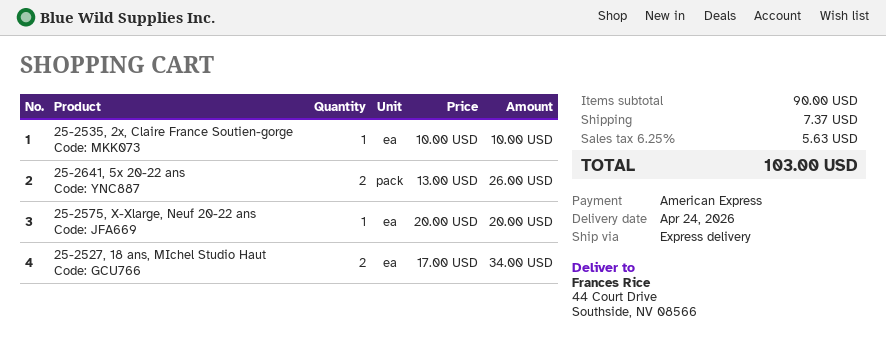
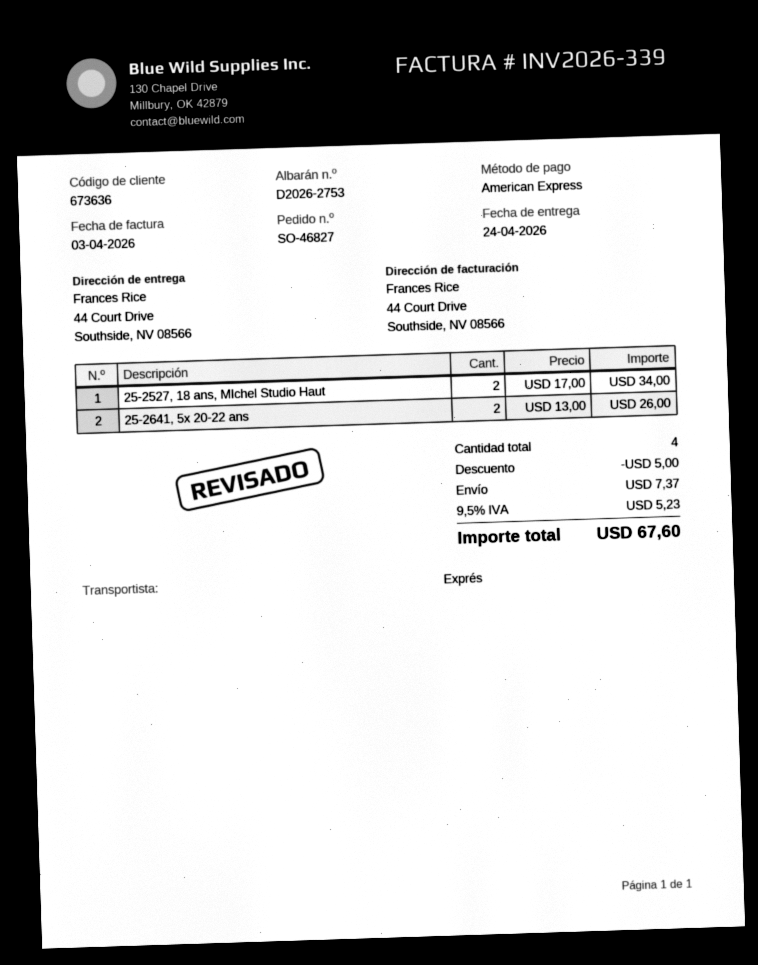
25-2535, 2x, Claire France Soutien-gorge: 1 x 10.00 = 10.00 -> none
25-2575, X-Xlarge, Neuf 20-22 ans: 1 x 20.00 = 20.00 -> none
discount: none -> 5.00
tax: 6.25% = 5.63 -> 9.5% = 5.23
total: 103.00 -> 67.60

